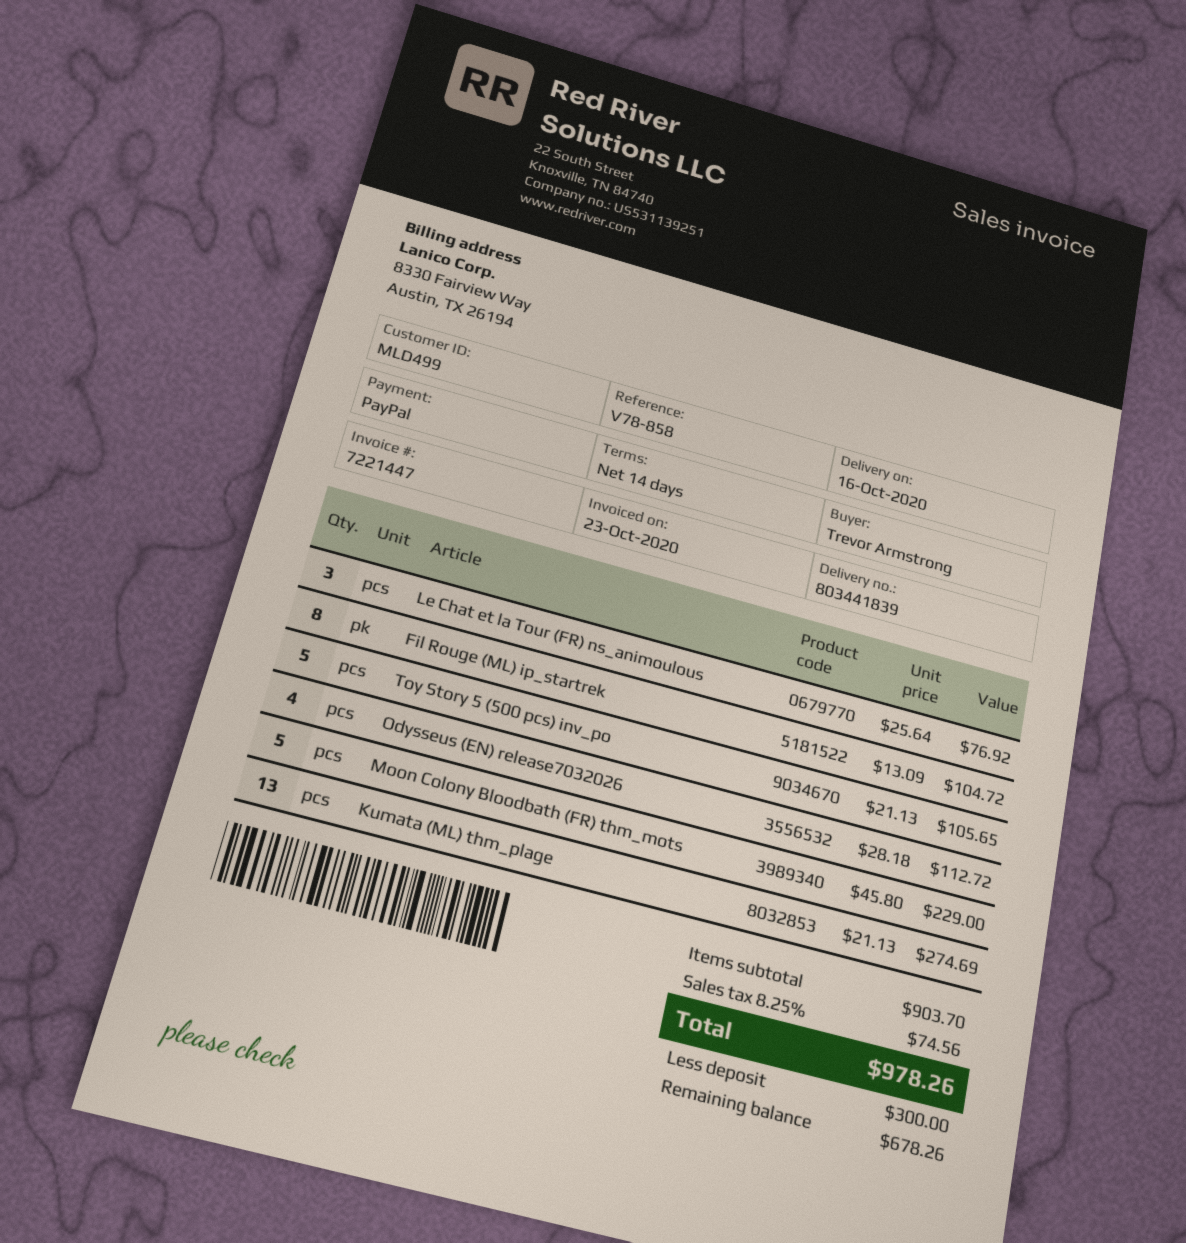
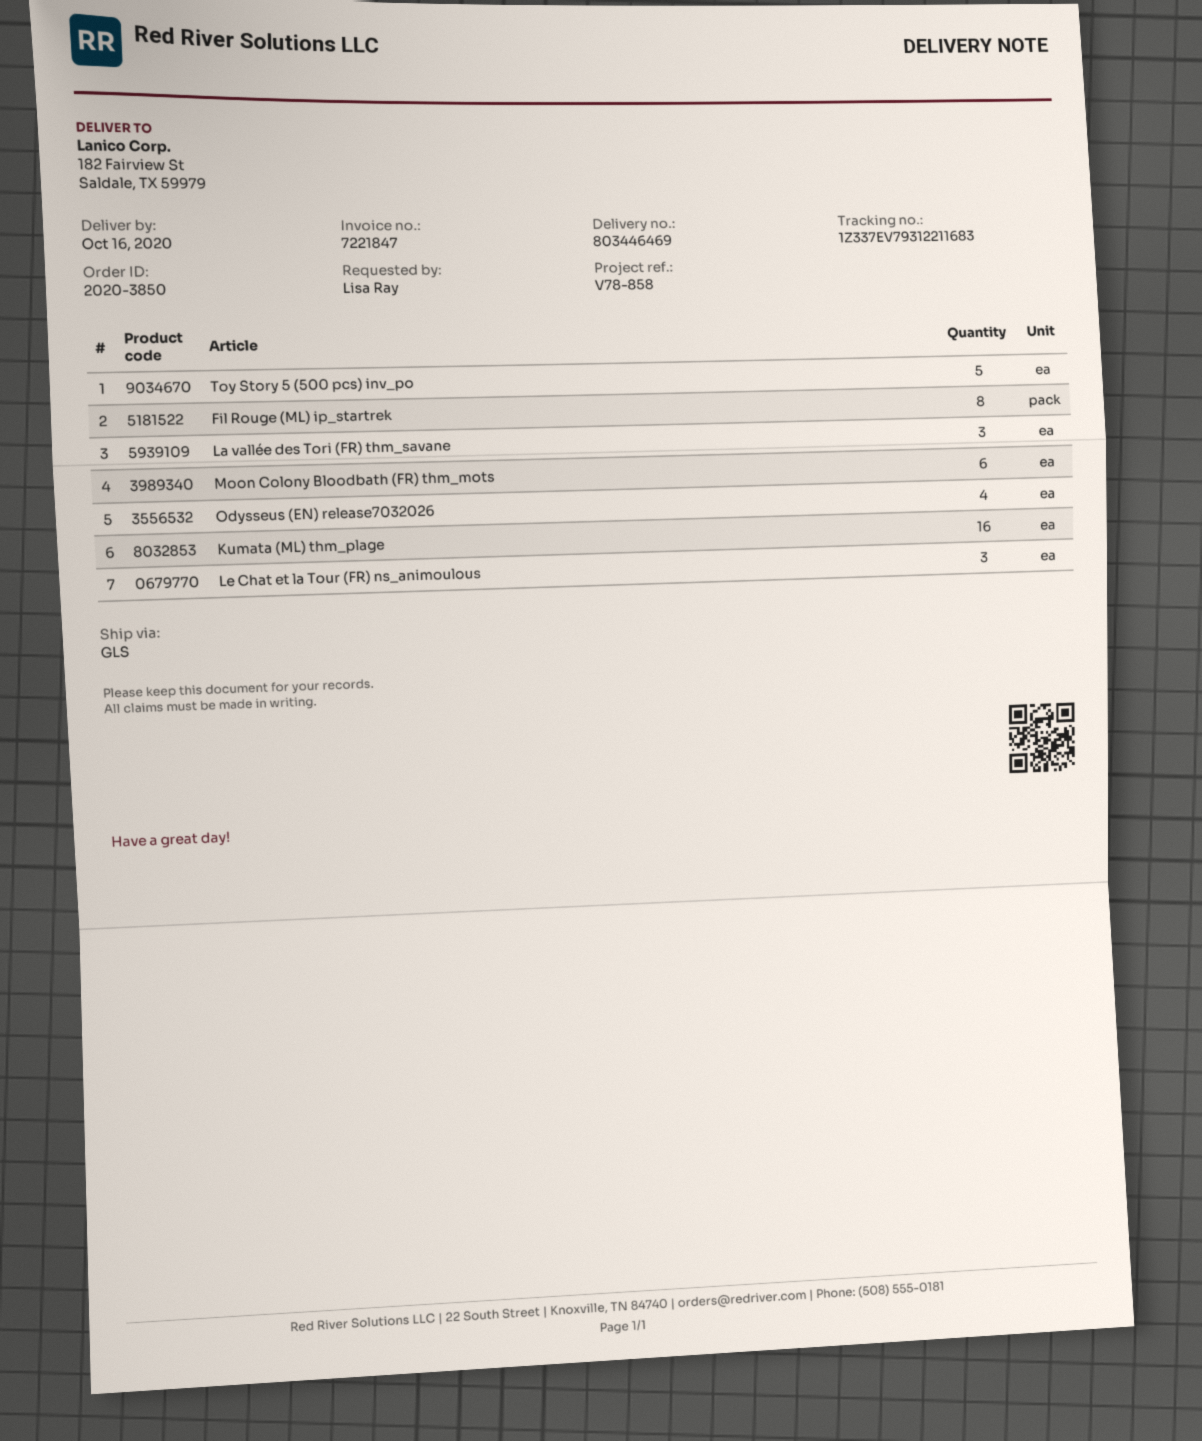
delivery note number: 803441839 -> 803446469
invoice number: 7221447 -> 7221847
ordered by: Trevor Armstrong -> Lisa Ray
Moon Colony Bloodbath (FR) thm_mots: 5 -> 6
Kumata (ML) thm_plage: 13 -> 16
La vallée des Tori (FR) thm_savane: none -> 3

